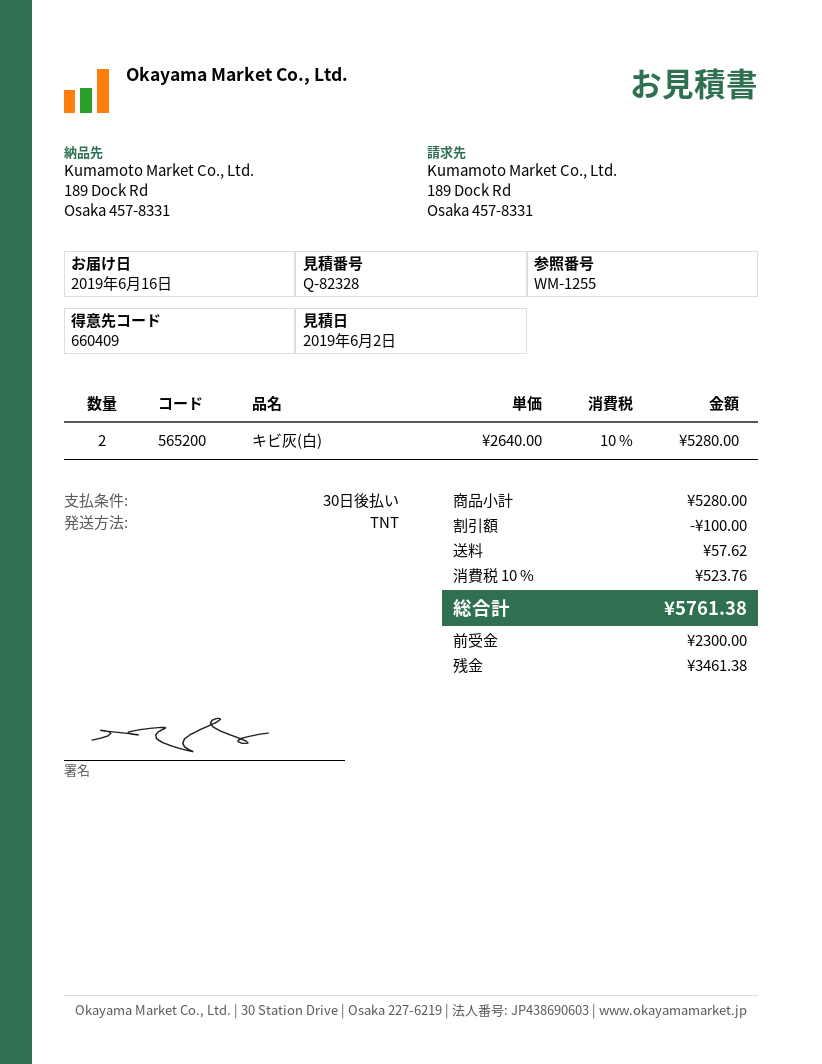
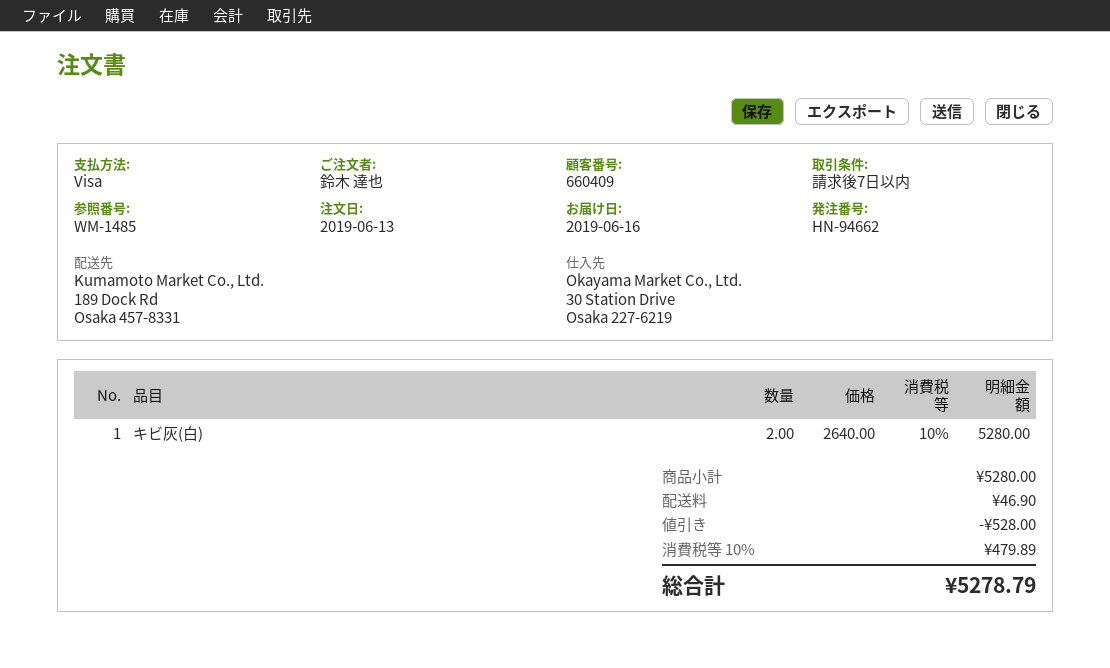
payment terms: 30 days -> 7 days
reference: WM-1255 -> WM-1485
discount: 100.00 -> 528.00
shipping: 57.62 -> 46.90
tax: 10% = 523.76 -> 10% = 479.89
total: 5761.38 -> 5278.79

